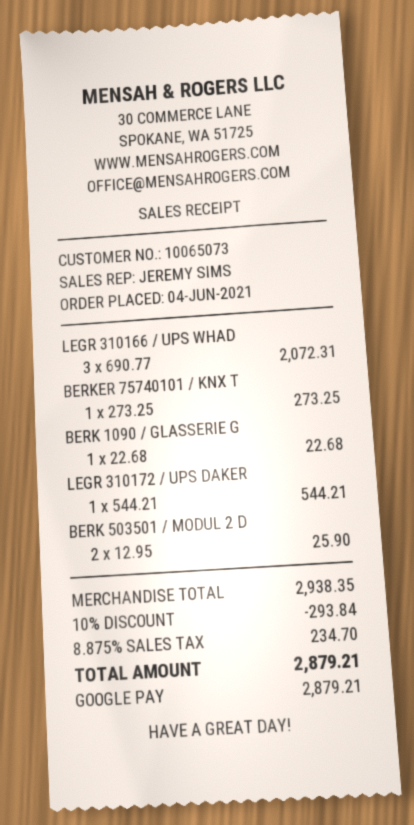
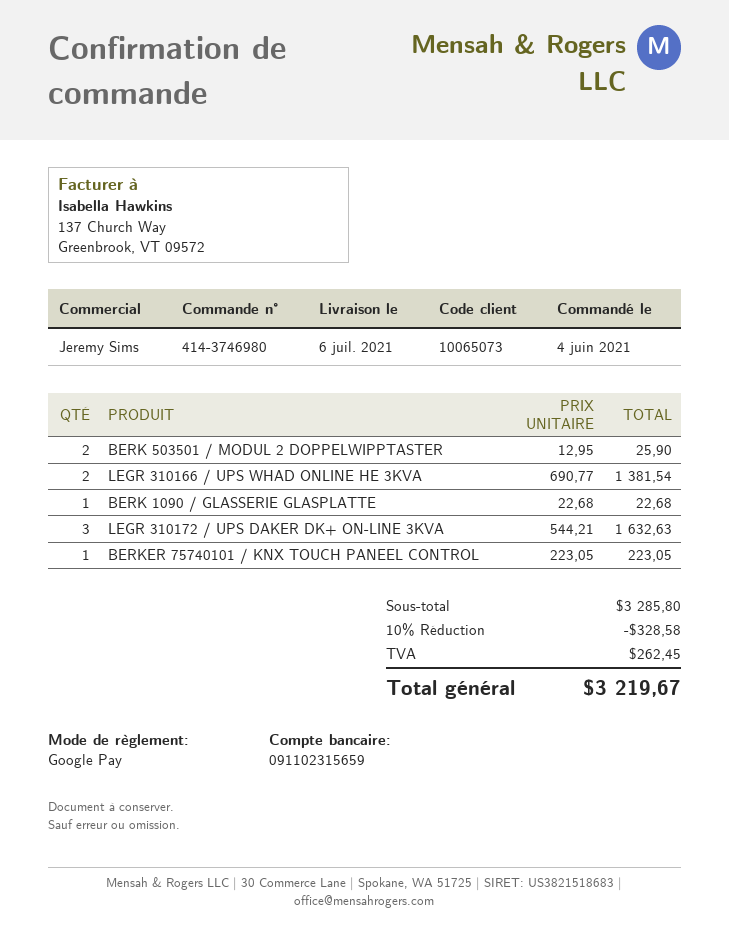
LEGR 310166 / UPS WHAD: 3 x 690.77 = 2072.31 -> 2 x 690.77 = 1381.54
BERKER 75740101 / KNX T: 1 x 273.25 = 273.25 -> 1 x 223.05 = 223.05
LEGR 310172 / UPS DAKER: 1 x 544.21 = 544.21 -> 3 x 544.21 = 1632.63
subtotal: 2938.35 -> 3285.80
discount: 10% = 293.84 -> 10% = 328.58
tax: 234.70 -> 262.45
total: 2879.21 -> 3219.67

